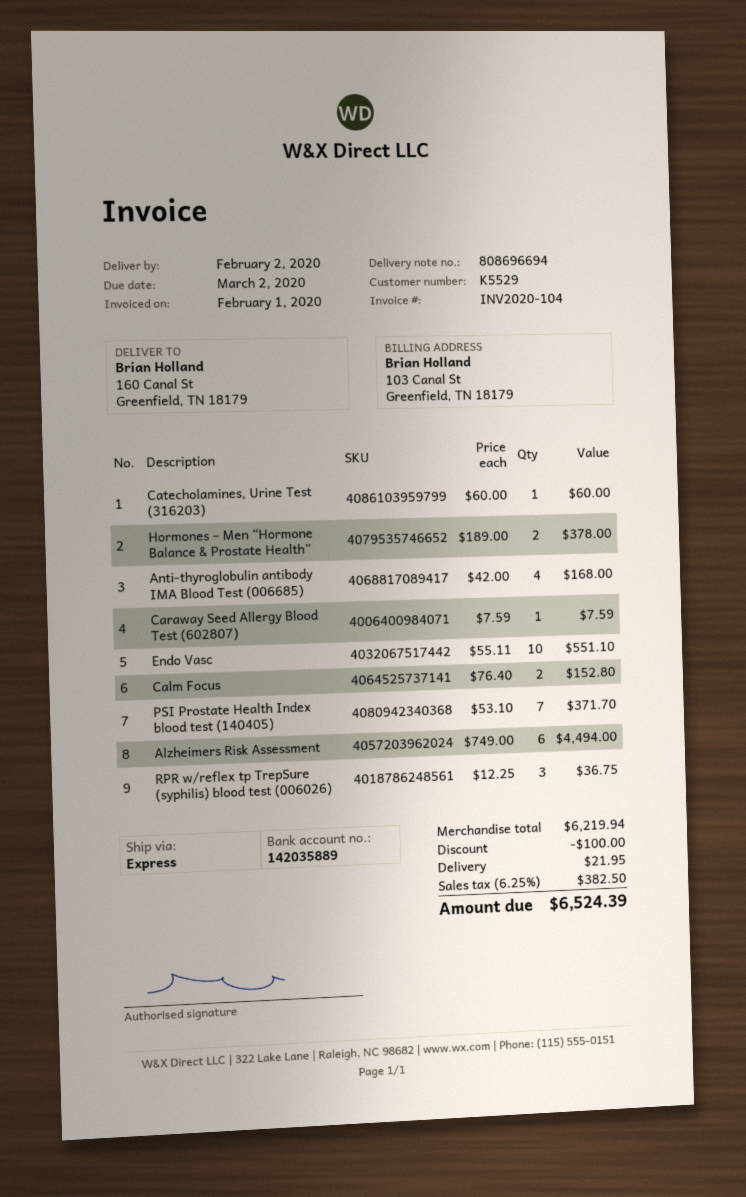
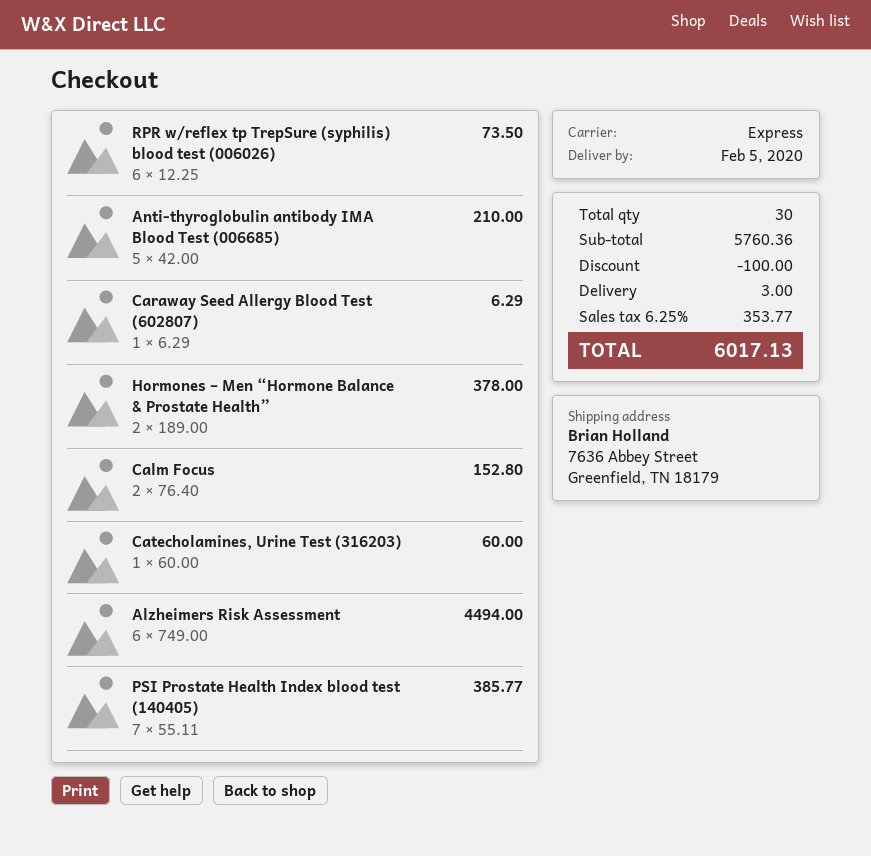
delivery date: 2020-02-02 -> 2020-02-05
ship to: 160 Canal St, Greenfield, TN 18179 -> 7636 Abbey Street, Greenfield, TN 18179
Anti-thyroglobulin antibody IMA Blood Test (006685): 4 x 42.00 = 168.00 -> 5 x 42.00 = 210.00
Caraway Seed Allergy Blood Test (602807): 1 x 7.59 = 7.59 -> 1 x 6.29 = 6.29
Endo Vasc: 10 x 55.11 = 551.10 -> none
PSI Prostate Health Index blood test (140405): 7 x 53.10 = 371.70 -> 7 x 55.11 = 385.77
RPR w/reflex tp TrepSure (syphilis) blood test (006026): 3 x 12.25 = 36.75 -> 6 x 12.25 = 73.50
subtotal: 6219.94 -> 5760.36
shipping: 21.95 -> 3.00
tax: 6.25% = 382.50 -> 6.25% = 353.77
total: 6524.39 -> 6017.13

